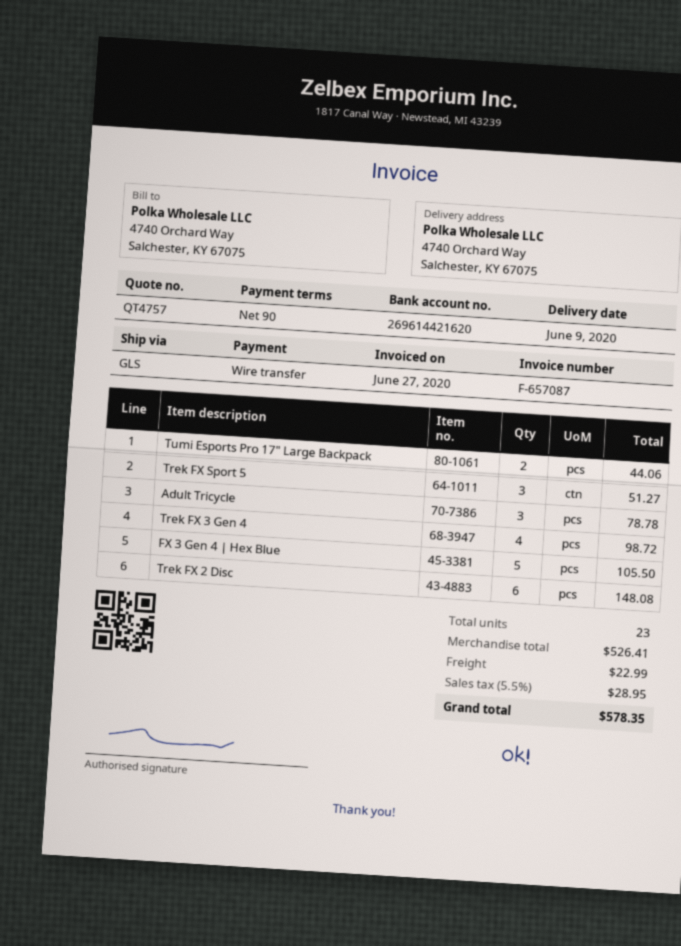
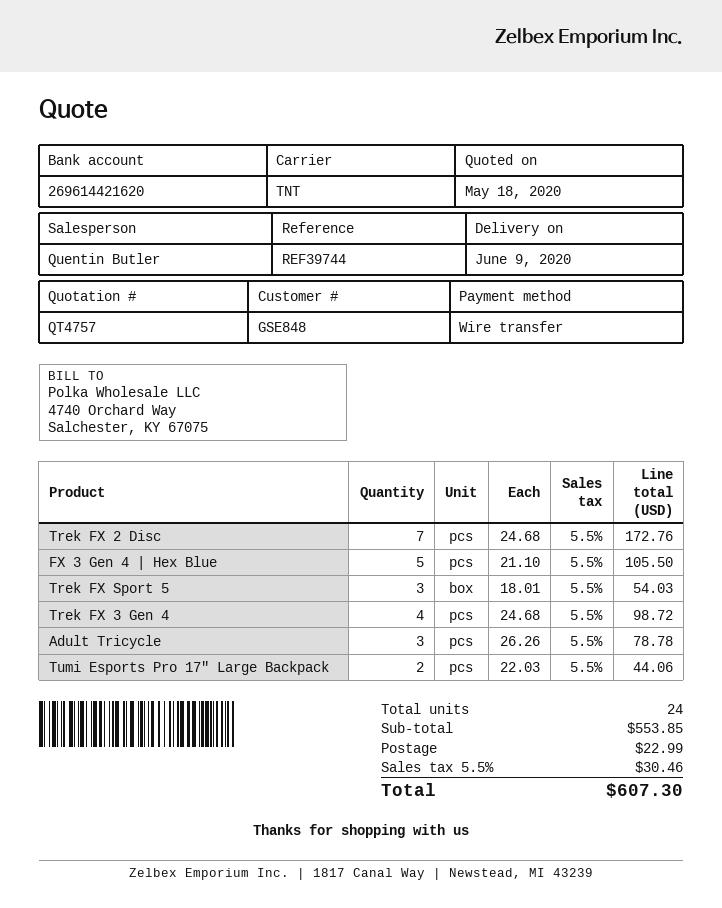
shipping method: GLS -> TNT
Trek FX Sport 5: 3 for 51.27 -> 3 for 54.03
Trek FX 2 Disc: 6 for 148.08 -> 7 for 172.76
total quantity: 23 -> 24
subtotal: 526.41 -> 553.85
tax: 5.5% = 28.95 -> 5.5% = 30.46
total: 578.35 -> 607.30

